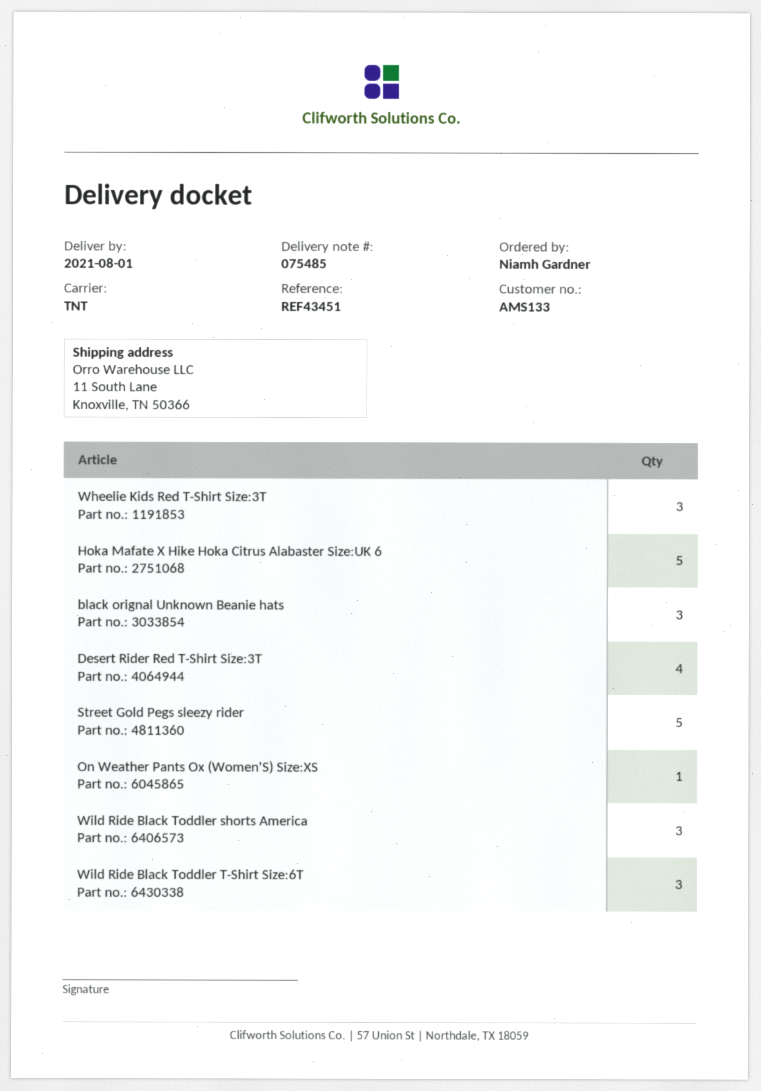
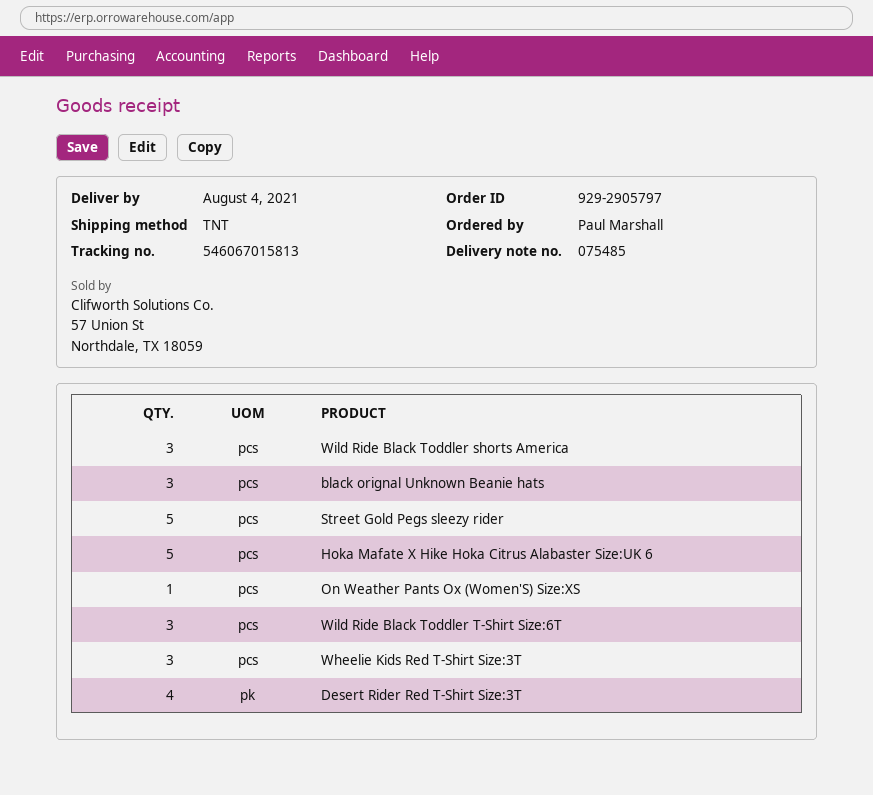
delivery date: 2021-08-01 -> 2021-08-04
ordered by: Niamh Gardner -> Paul Marshall

